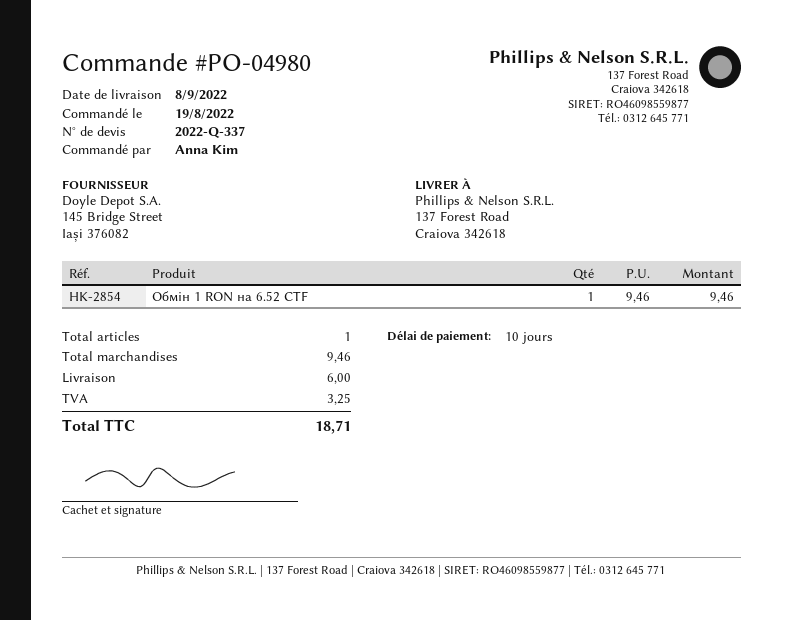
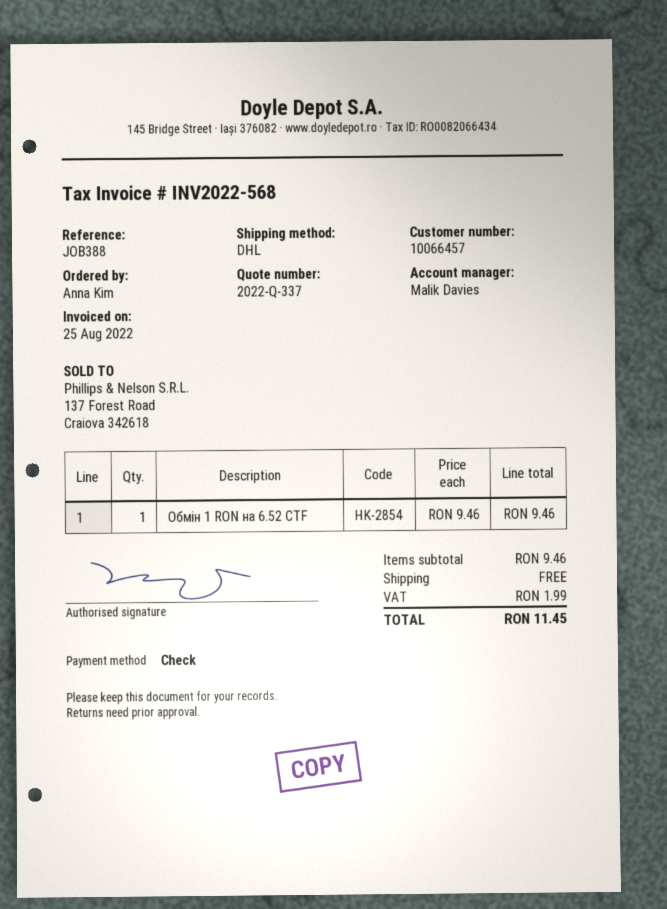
shipping: 6.00 -> 0.00
tax: 3.25 -> 1.99
total: 18.71 -> 11.45

